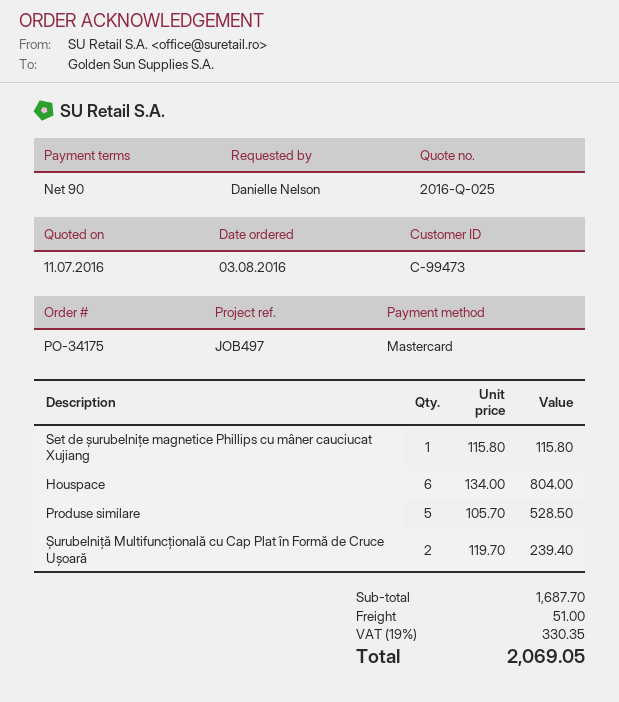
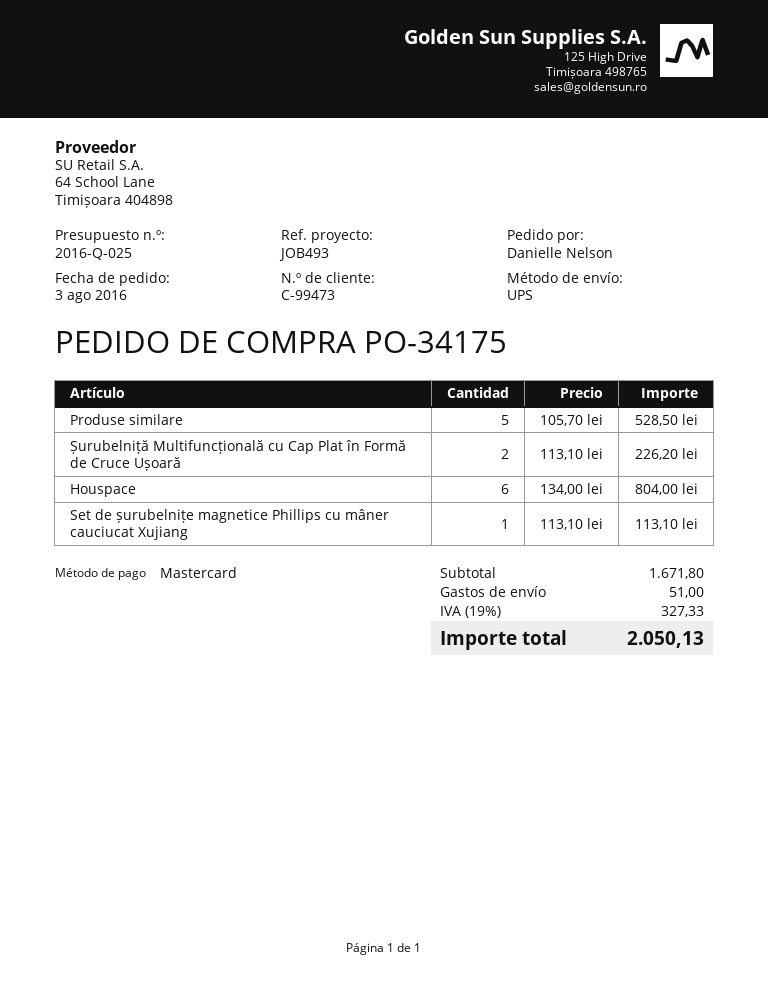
reference: JOB497 -> JOB493
Set de șurubelnițe magnetice Phillips cu mâner cauciucat Xujiang: 1 x 115.80 = 115.80 -> 1 x 113.10 = 113.10
Șurubelniță Multifuncțională cu Cap Plat în Formă de Cruce Ușoară: 2 x 119.70 = 239.40 -> 2 x 113.10 = 226.20
subtotal: 1687.70 -> 1671.80
tax: 19% = 330.35 -> 19% = 327.33
total: 2069.05 -> 2050.13

